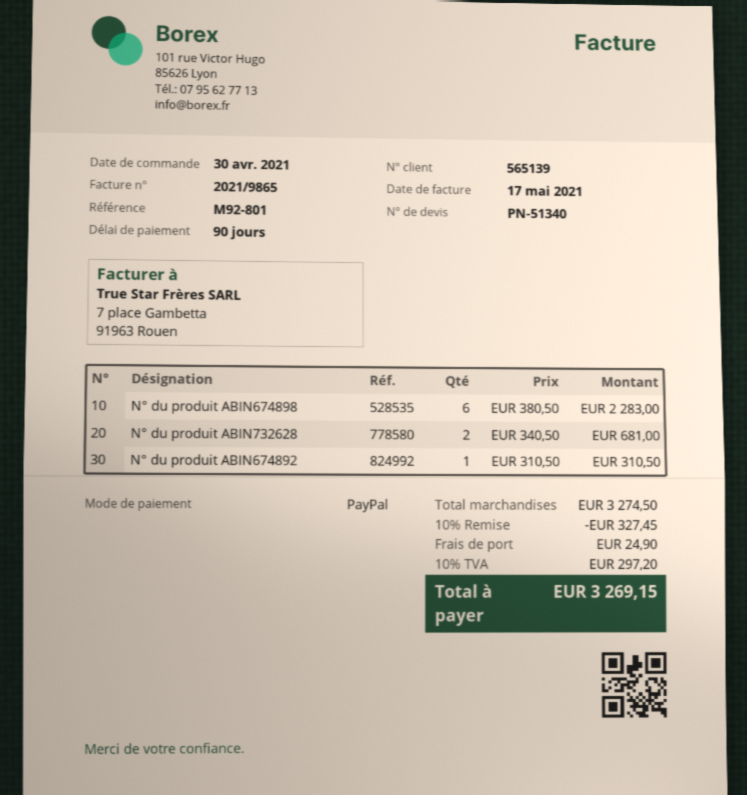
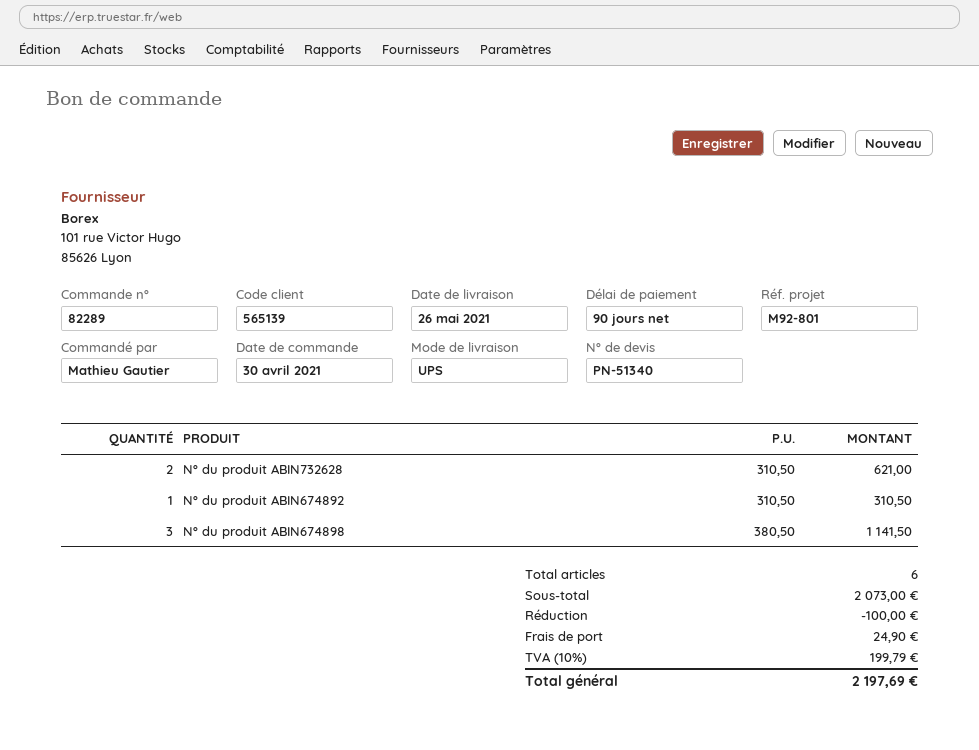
N° du produit ABIN674898: 6 x 380.50 = 2283.00 -> 3 x 380.50 = 1141.50
N° du produit ABIN732628: 2 x 340.50 = 681.00 -> 2 x 310.50 = 621.00
subtotal: 3274.50 -> 2073.00
discount: 327.45 -> 100.00
tax: 10% = 297.20 -> 10% = 199.79
total: 3269.15 -> 2197.69

